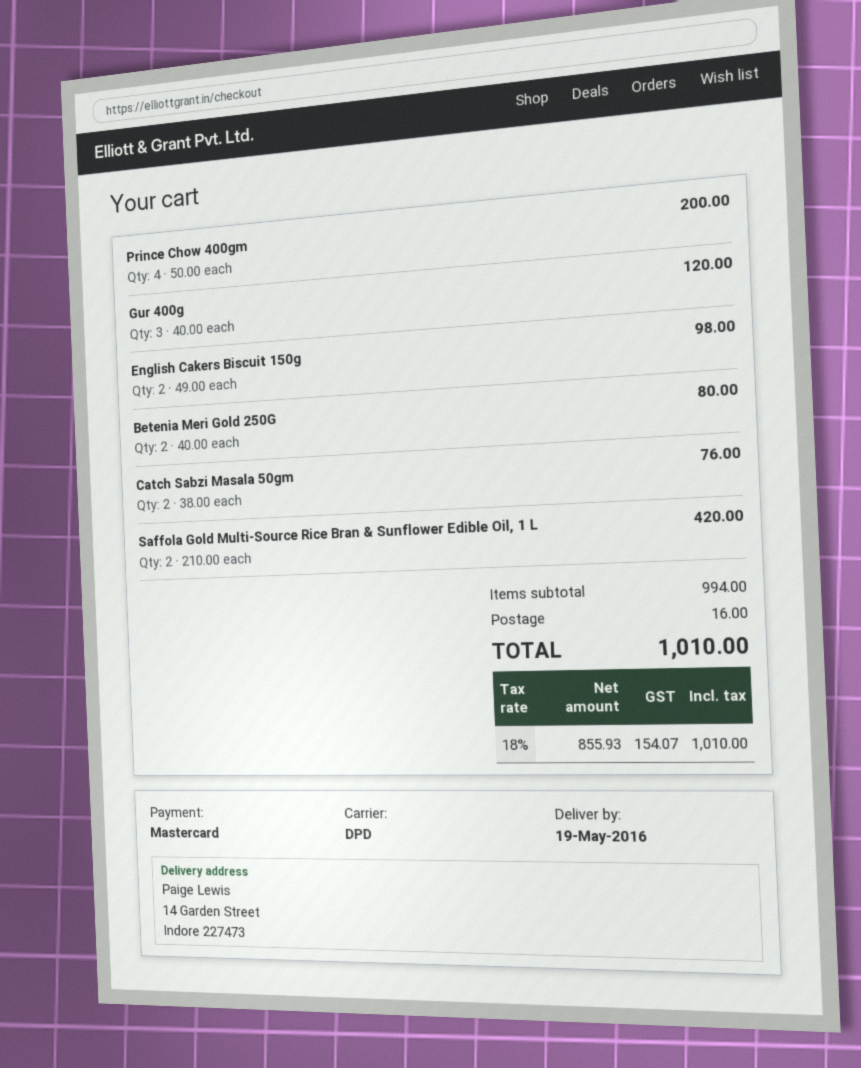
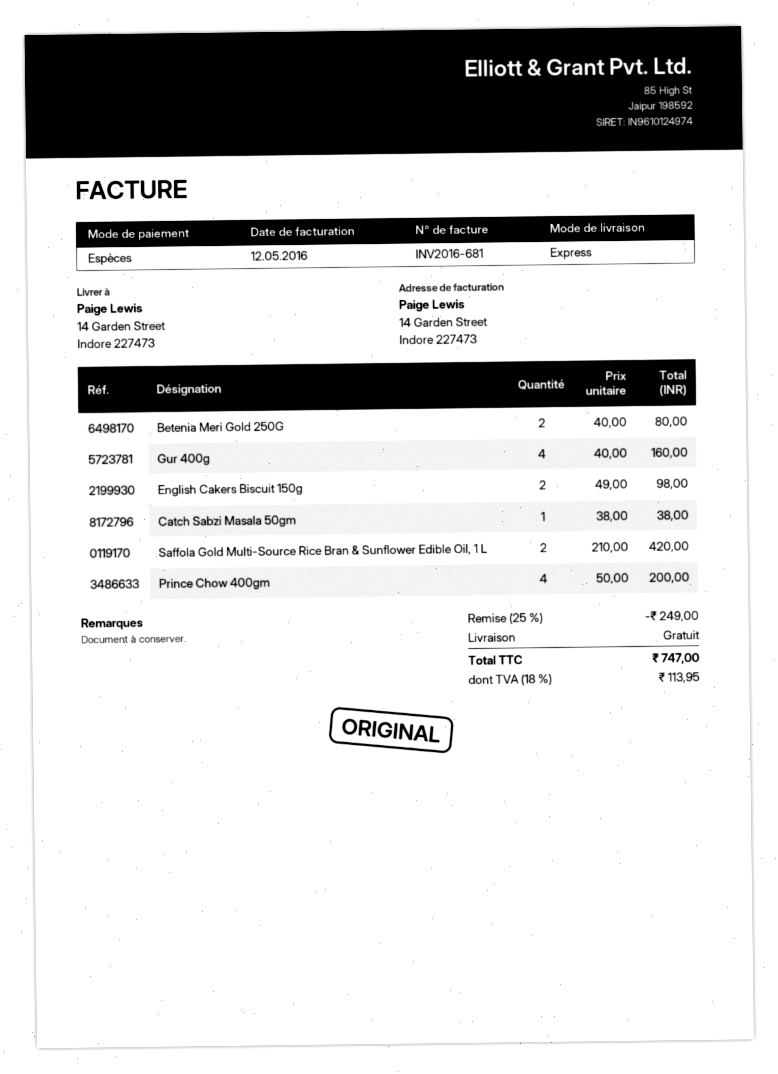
payment method: Mastercard -> cash
shipping method: DPD -> express
Gur 400g: 3 x 40.00 = 120.00 -> 4 x 40.00 = 160.00
Catch Sabzi Masala 50gm: 2 x 38.00 = 76.00 -> 1 x 38.00 = 38.00
discount: none -> 25% = 249.00
shipping: 16.00 -> 0.00
tax: 18% = 154.07 -> 18% = 113.95
total: 1010.00 -> 747.00

